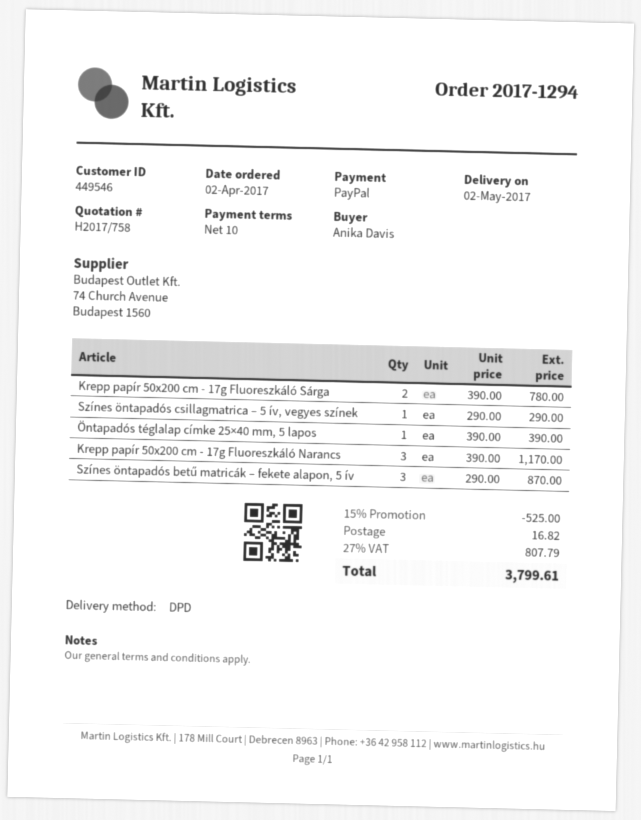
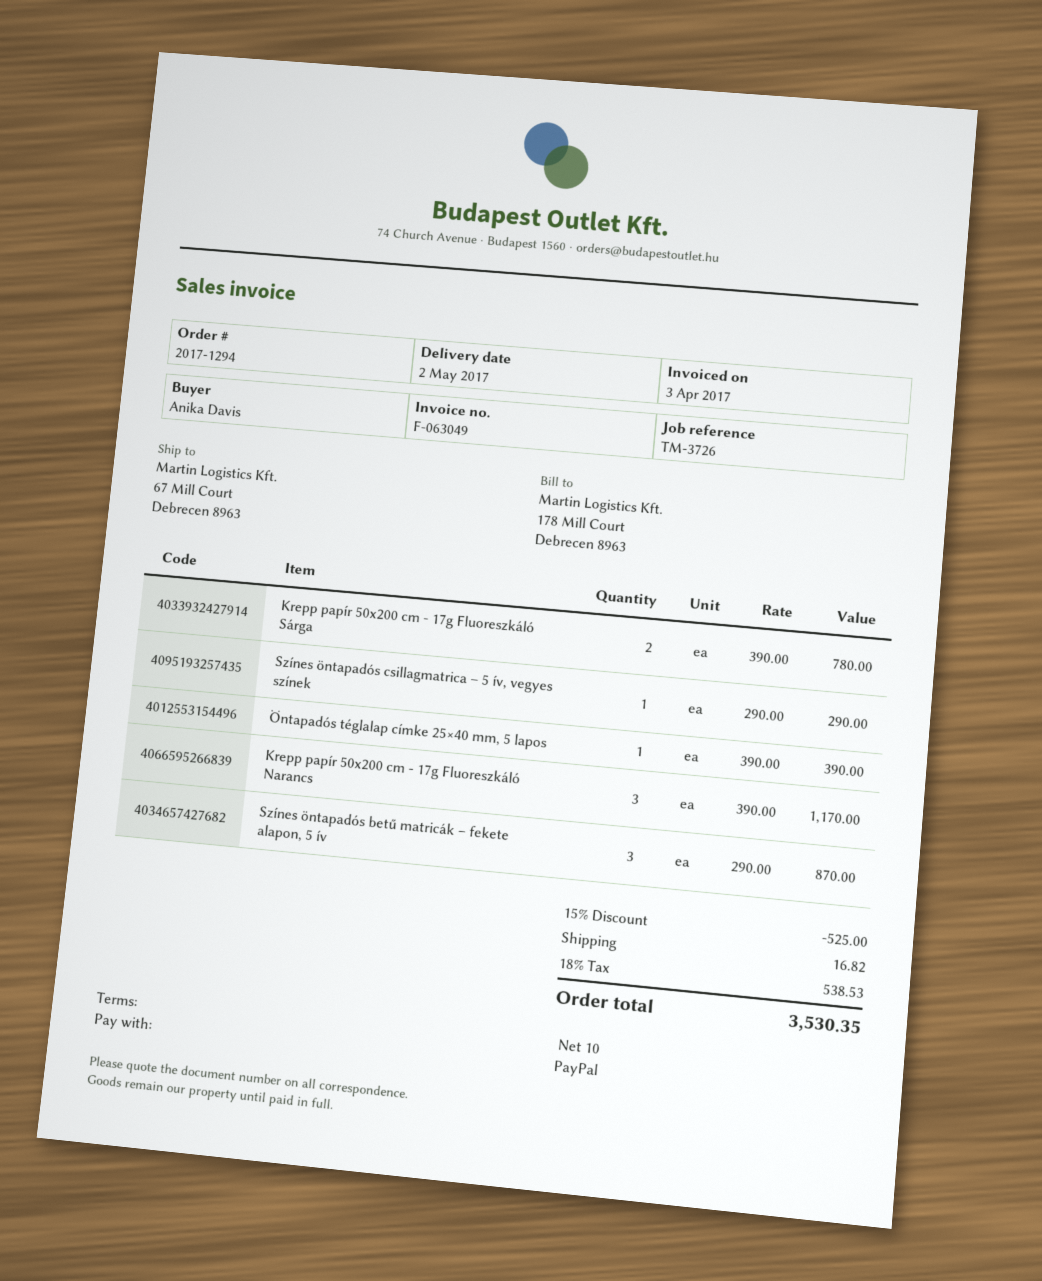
tax: 27% = 807.79 -> 18% = 538.53
total: 3799.61 -> 3530.35

